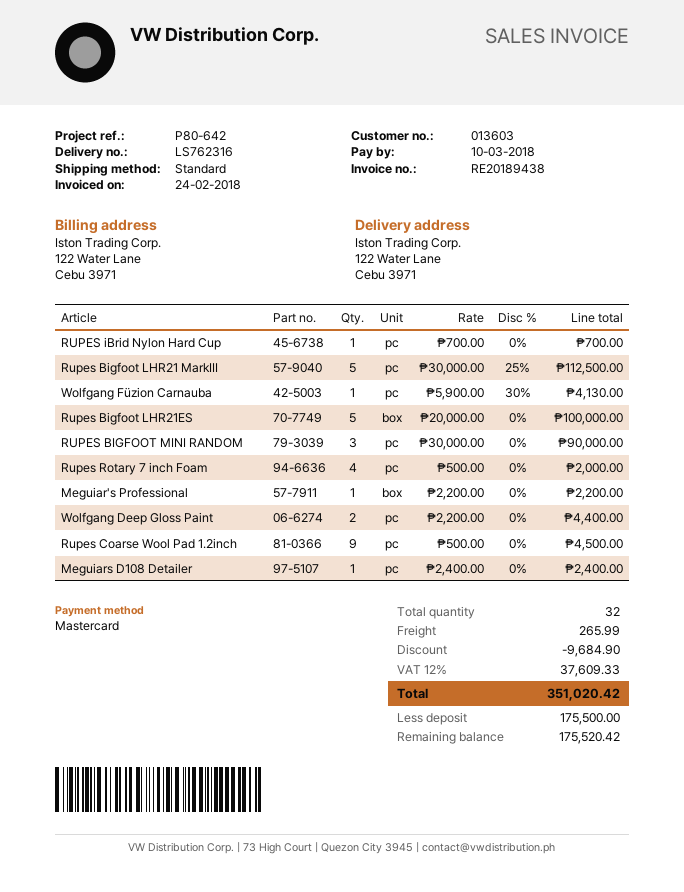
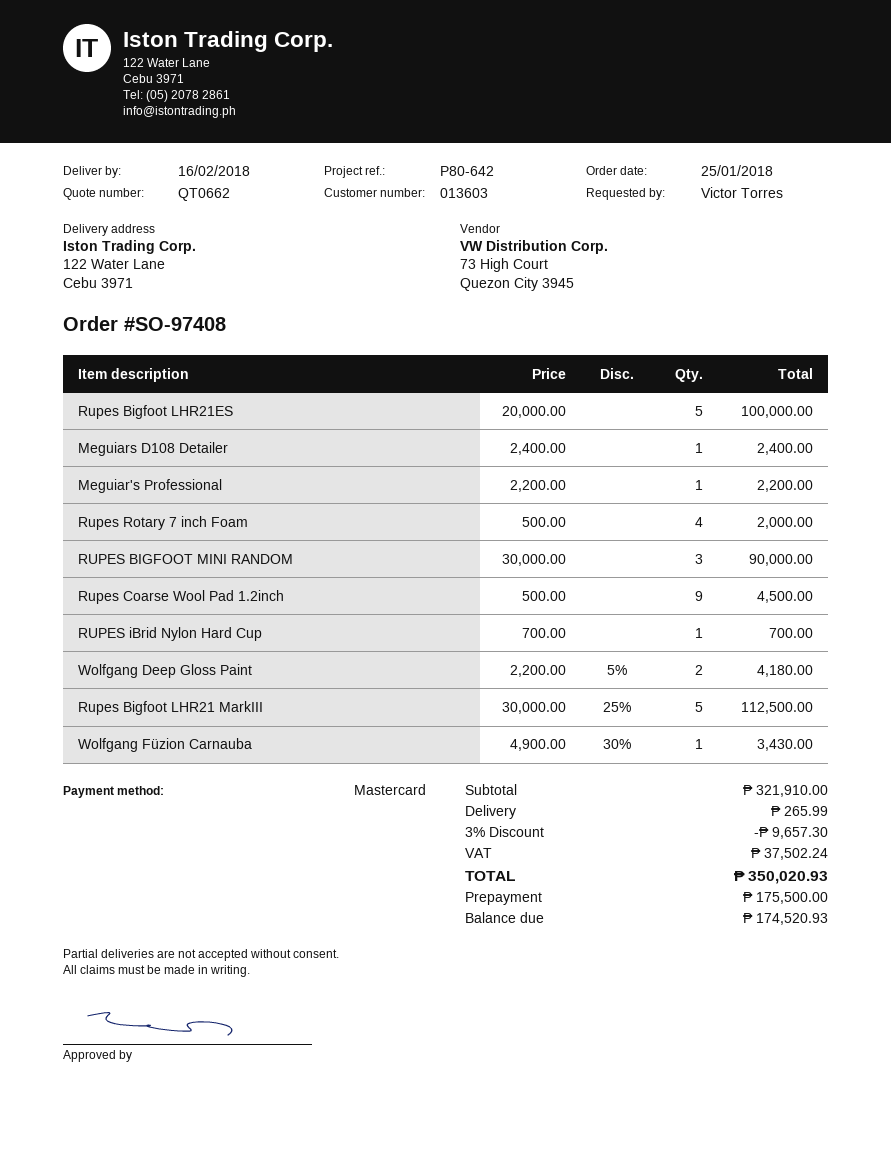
Wolfgang Füzion Carnauba: 1 x 5900.00 - 30% = 4130.00 -> 1 x 4900.00 - 30% = 3430.00
Wolfgang Deep Gloss Paint: 2 x 2200.00 = 4400.00 -> 2 x 2200.00 - 5% = 4180.00
discount: 9684.90 -> 9657.30
tax: 37609.33 -> 37502.24
total: 351020.42 -> 350020.93
balance: 175520.42 -> 174520.93

